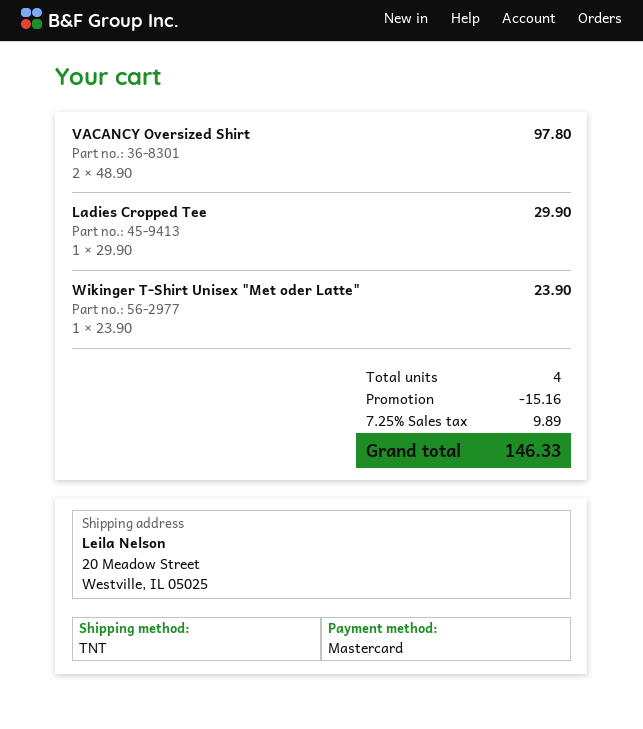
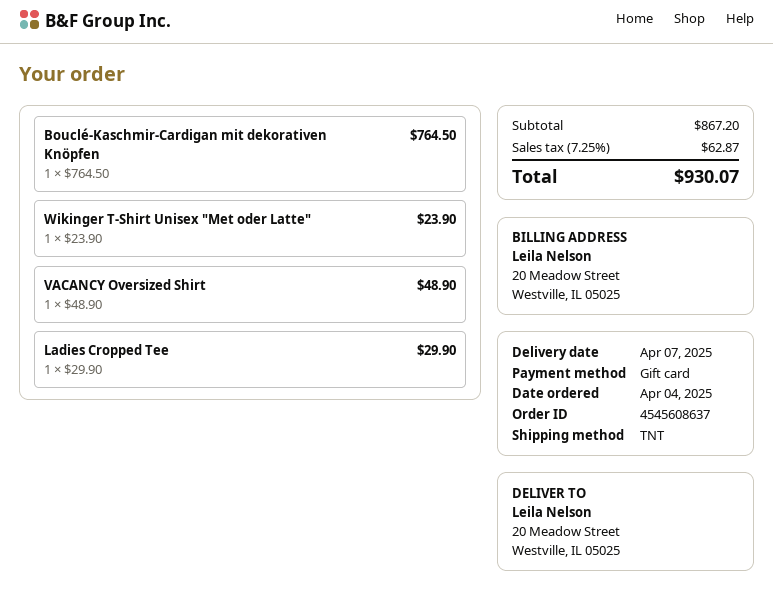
payment method: Mastercard -> gift card
VACANCY Oversized Shirt: 2 x 48.90 = 97.80 -> 1 x 48.90 = 48.90
Bouclé-Kaschmir-Cardigan mit dekorativen Knöpfen: none -> 1 x 764.50 = 764.50
discount: 15.16 -> none
tax: 7.25% = 9.89 -> 7.25% = 62.87
total: 146.33 -> 930.07

